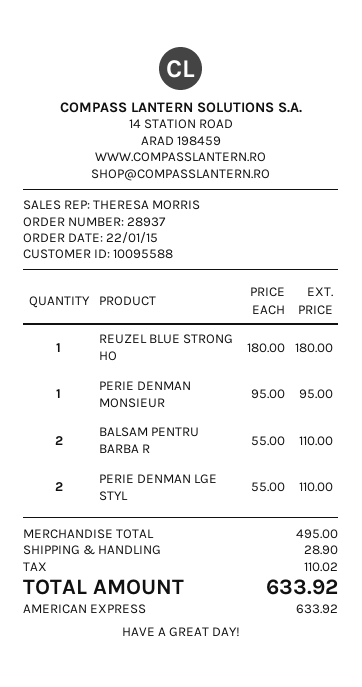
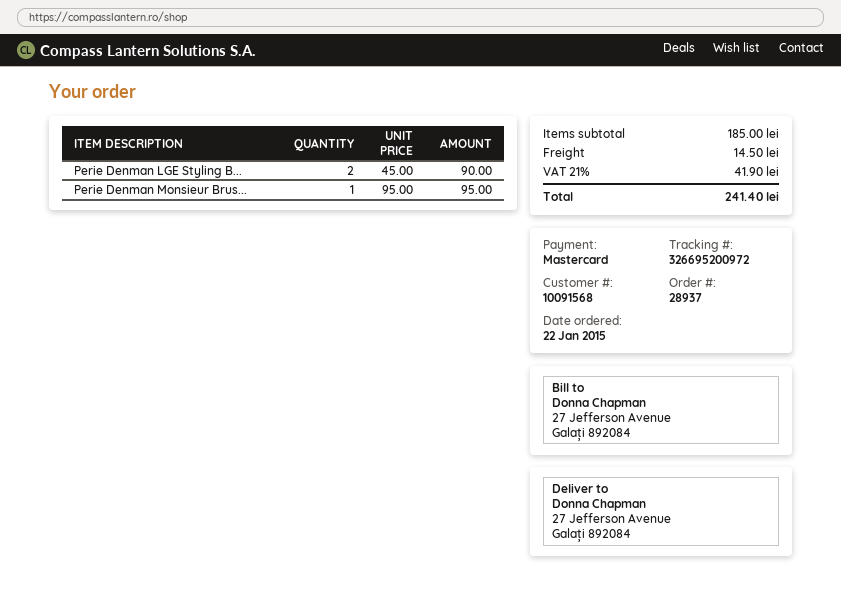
customer number: 10095588 -> 10091568
payment method: American Express -> Mastercard
REUZEL BLUE STRONG HO: 1 x 180.00 = 180.00 -> none
BALSAM PENTRU BARBA R: 2 x 55.00 = 110.00 -> none
PERIE DENMAN LGE STYL: 2 x 55.00 = 110.00 -> 2 x 45.00 = 90.00
subtotal: 495.00 -> 185.00
shipping: 28.90 -> 14.50
tax: 110.02 -> 41.90
total: 633.92 -> 241.40

